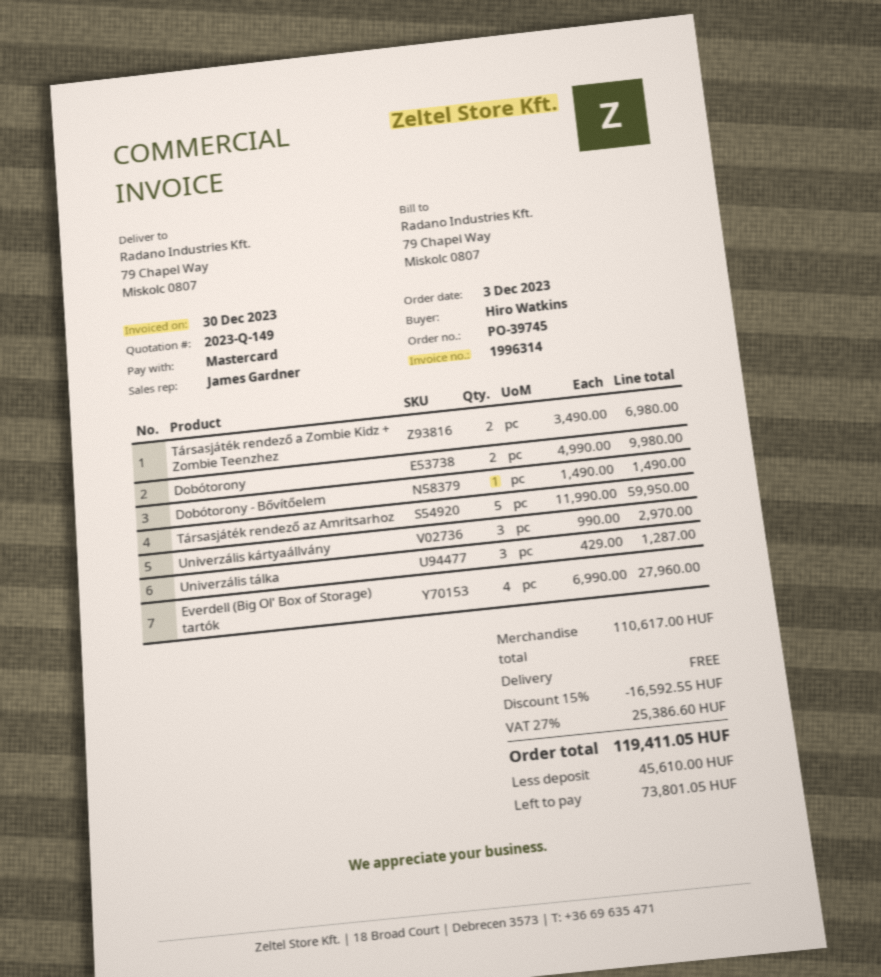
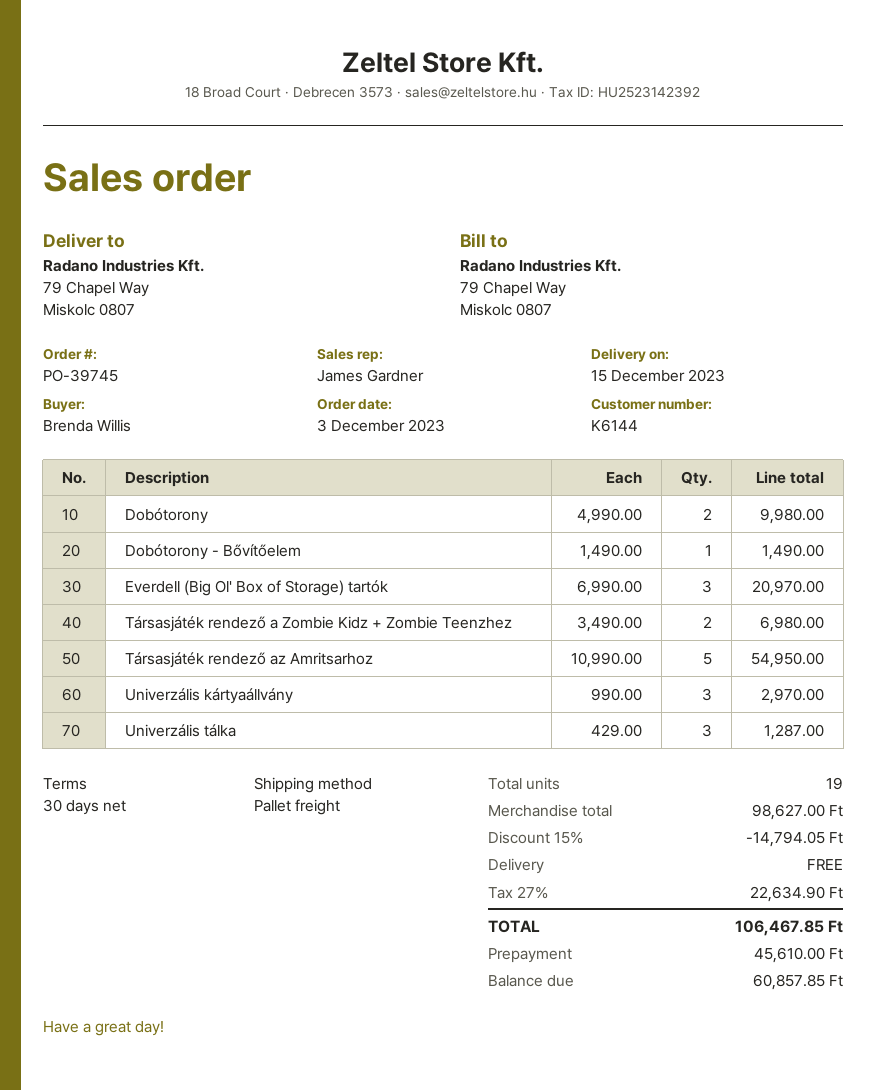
ordered by: Hiro Watkins -> Brenda Willis
Társasjáték rendező az Amritsarhoz: 5 x 11990.00 = 59950.00 -> 5 x 10990.00 = 54950.00
Everdell (Big Ol' Box of Storage) tartók: 4 x 6990.00 = 27960.00 -> 3 x 6990.00 = 20970.00
subtotal: 110617.00 -> 98627.00
discount: 15% = 16592.55 -> 15% = 14794.05
tax: 27% = 25386.60 -> 27% = 22634.90
total: 119411.05 -> 106467.85
balance: 73801.05 -> 60857.85

